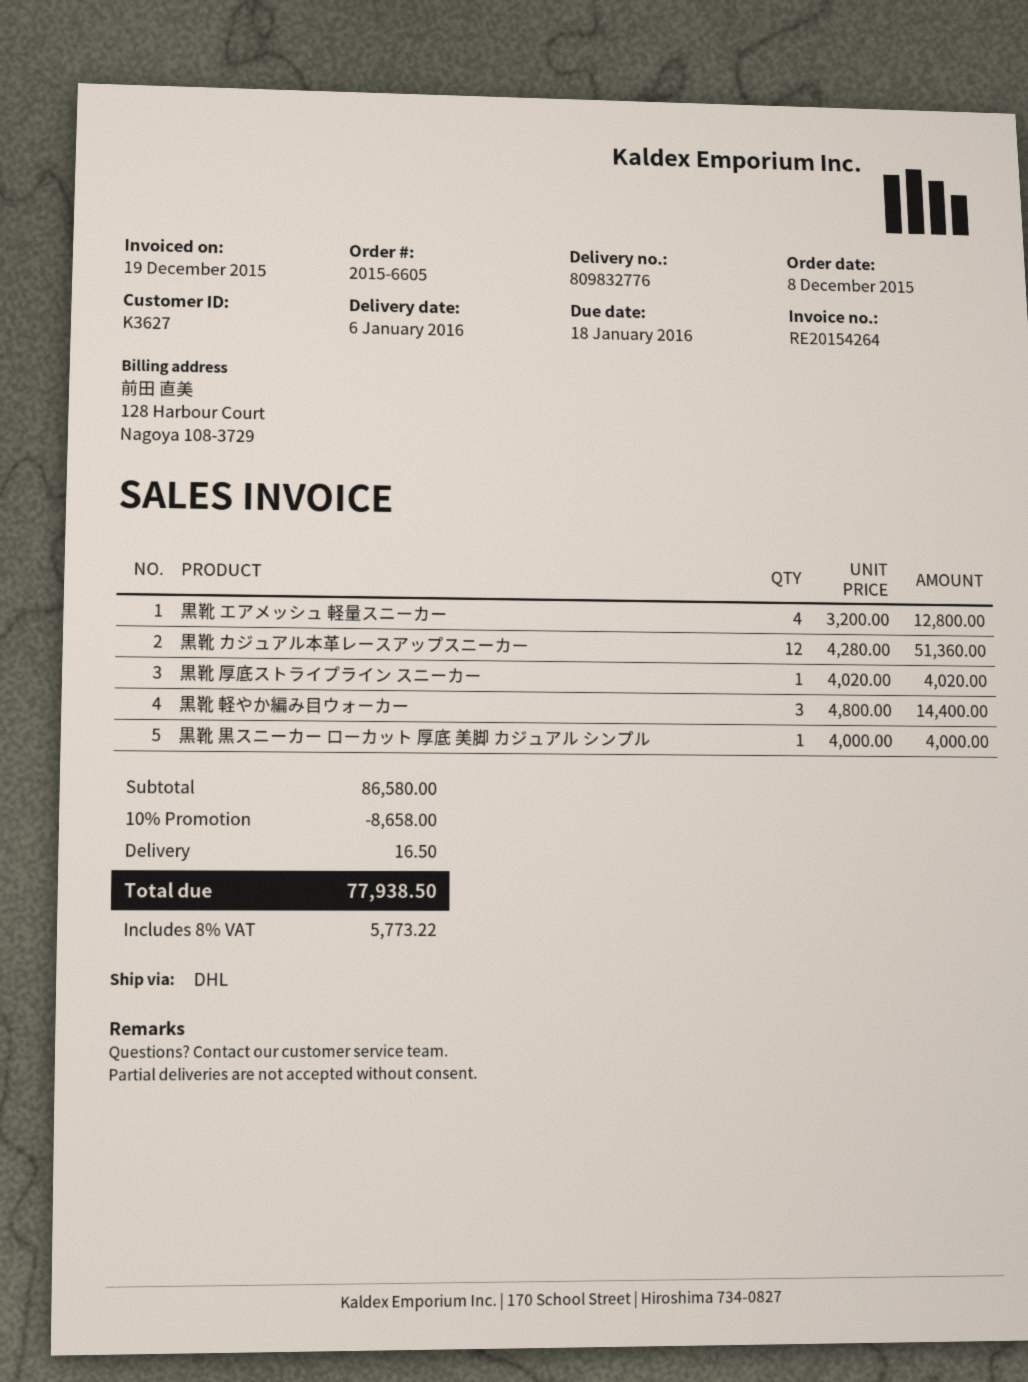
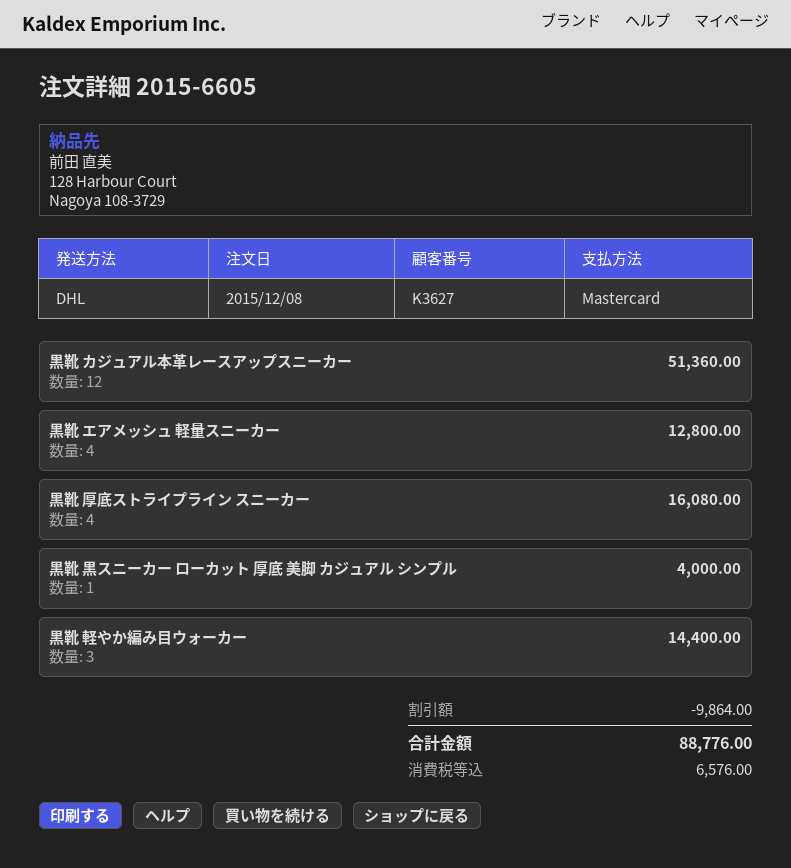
黒靴 厚底ストライプライン スニーカー: 1 for 4020.00 -> 4 for 16080.00
discount: 8658.00 -> 9864.00
shipping: 16.50 -> none
tax: 5773.22 -> 6576.00
total: 77938.50 -> 88776.00

